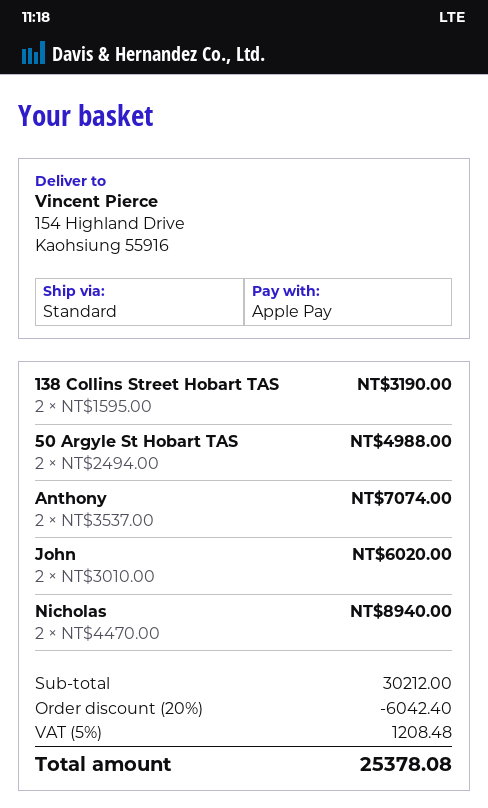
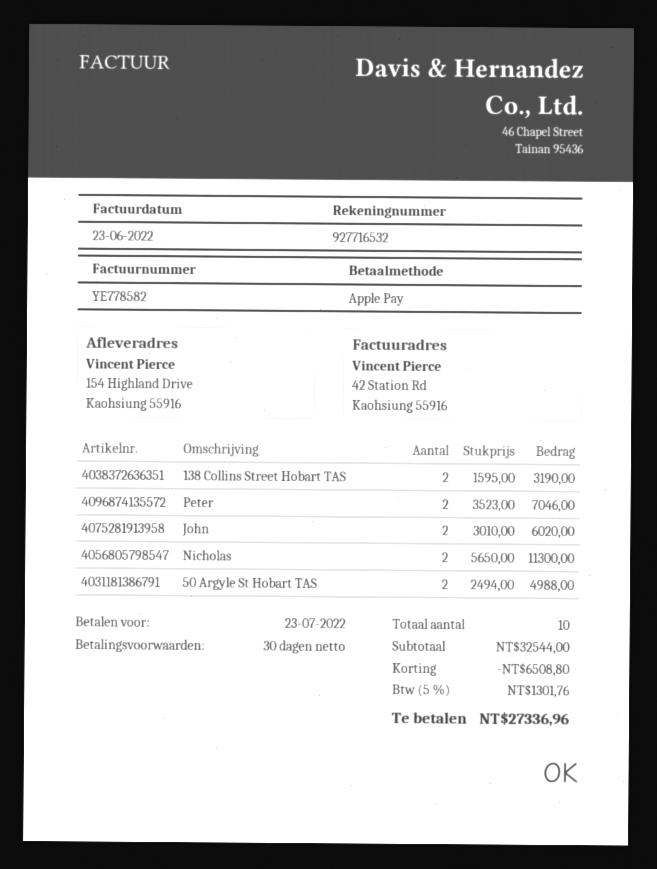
Anthony: 2 x 3537.00 = 7074.00 -> none
Nicholas: 2 x 4470.00 = 8940.00 -> 2 x 5650.00 = 11300.00
Peter: none -> 2 x 3523.00 = 7046.00
subtotal: 30212.00 -> 32544.00
discount: 6042.40 -> 6508.80
tax: 5% = 1208.48 -> 5% = 1301.76
total: 25378.08 -> 27336.96

